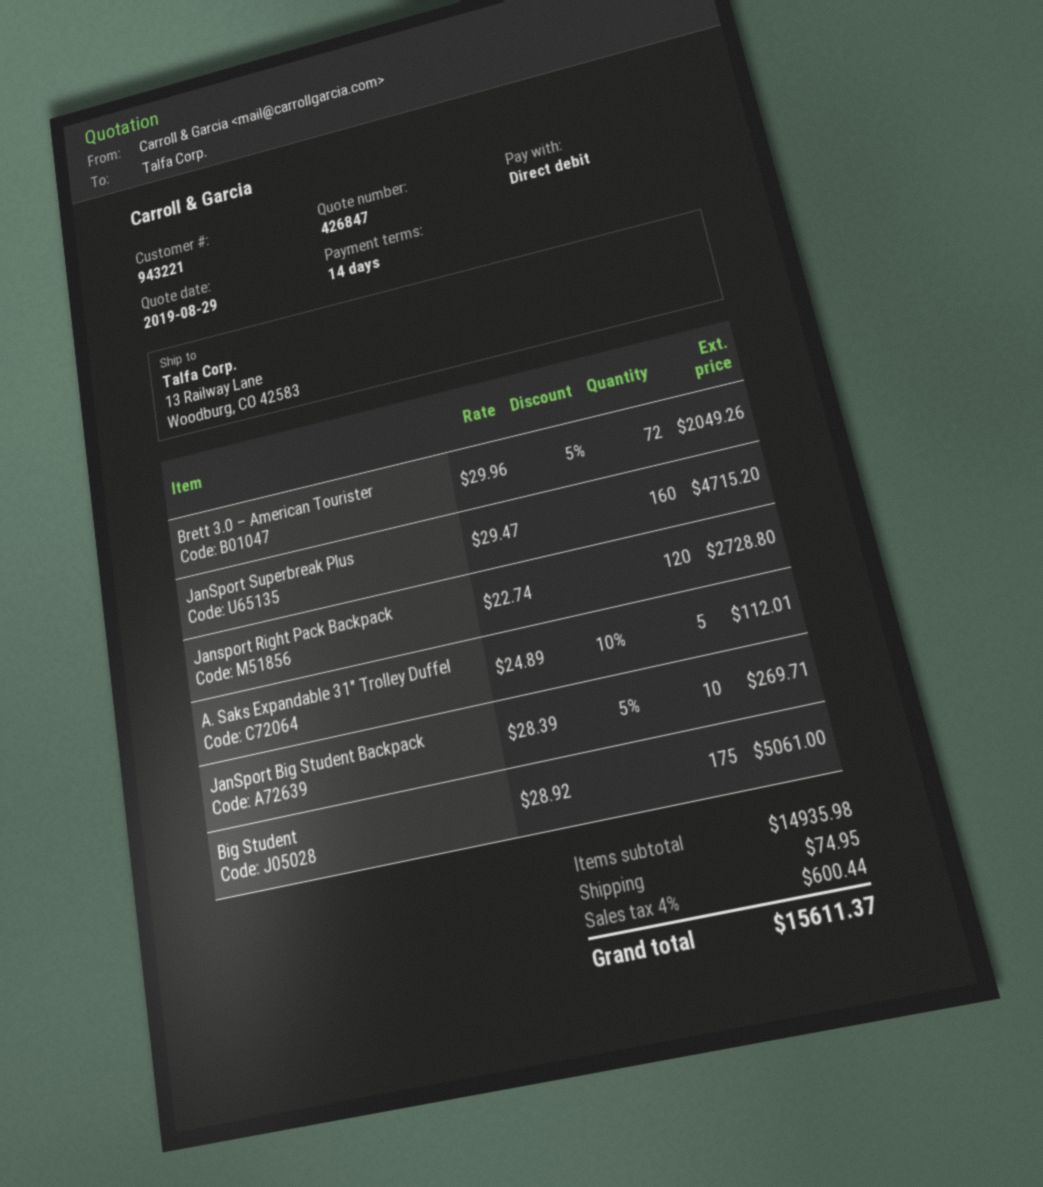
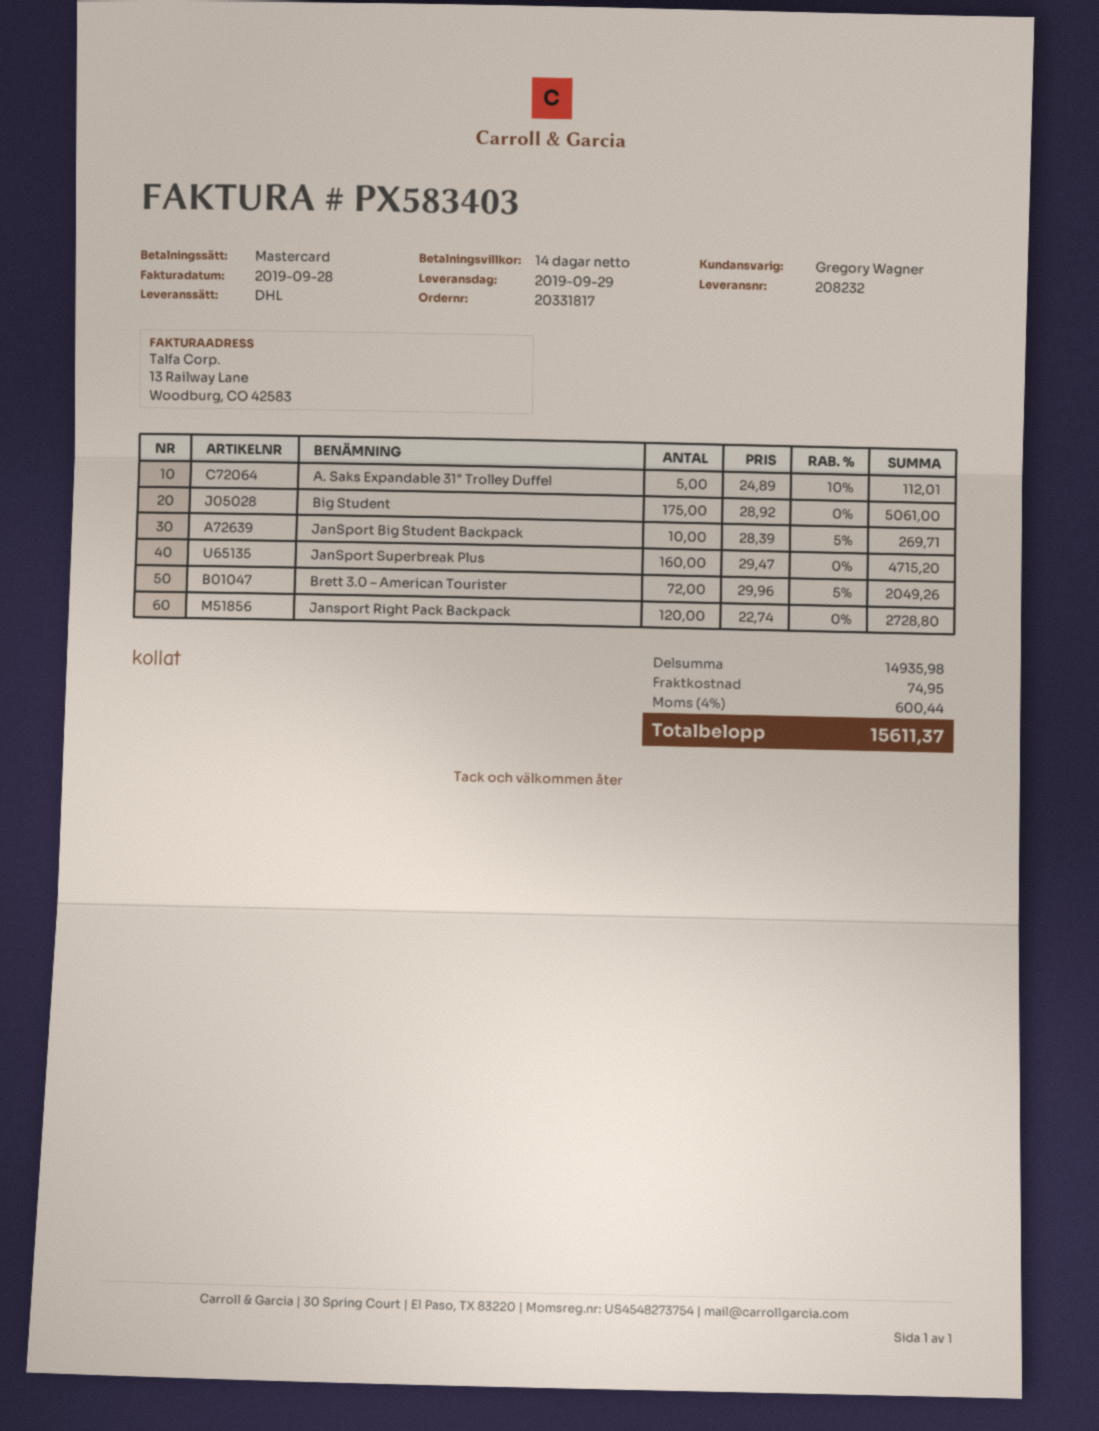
payment method: direct debit -> Mastercard

